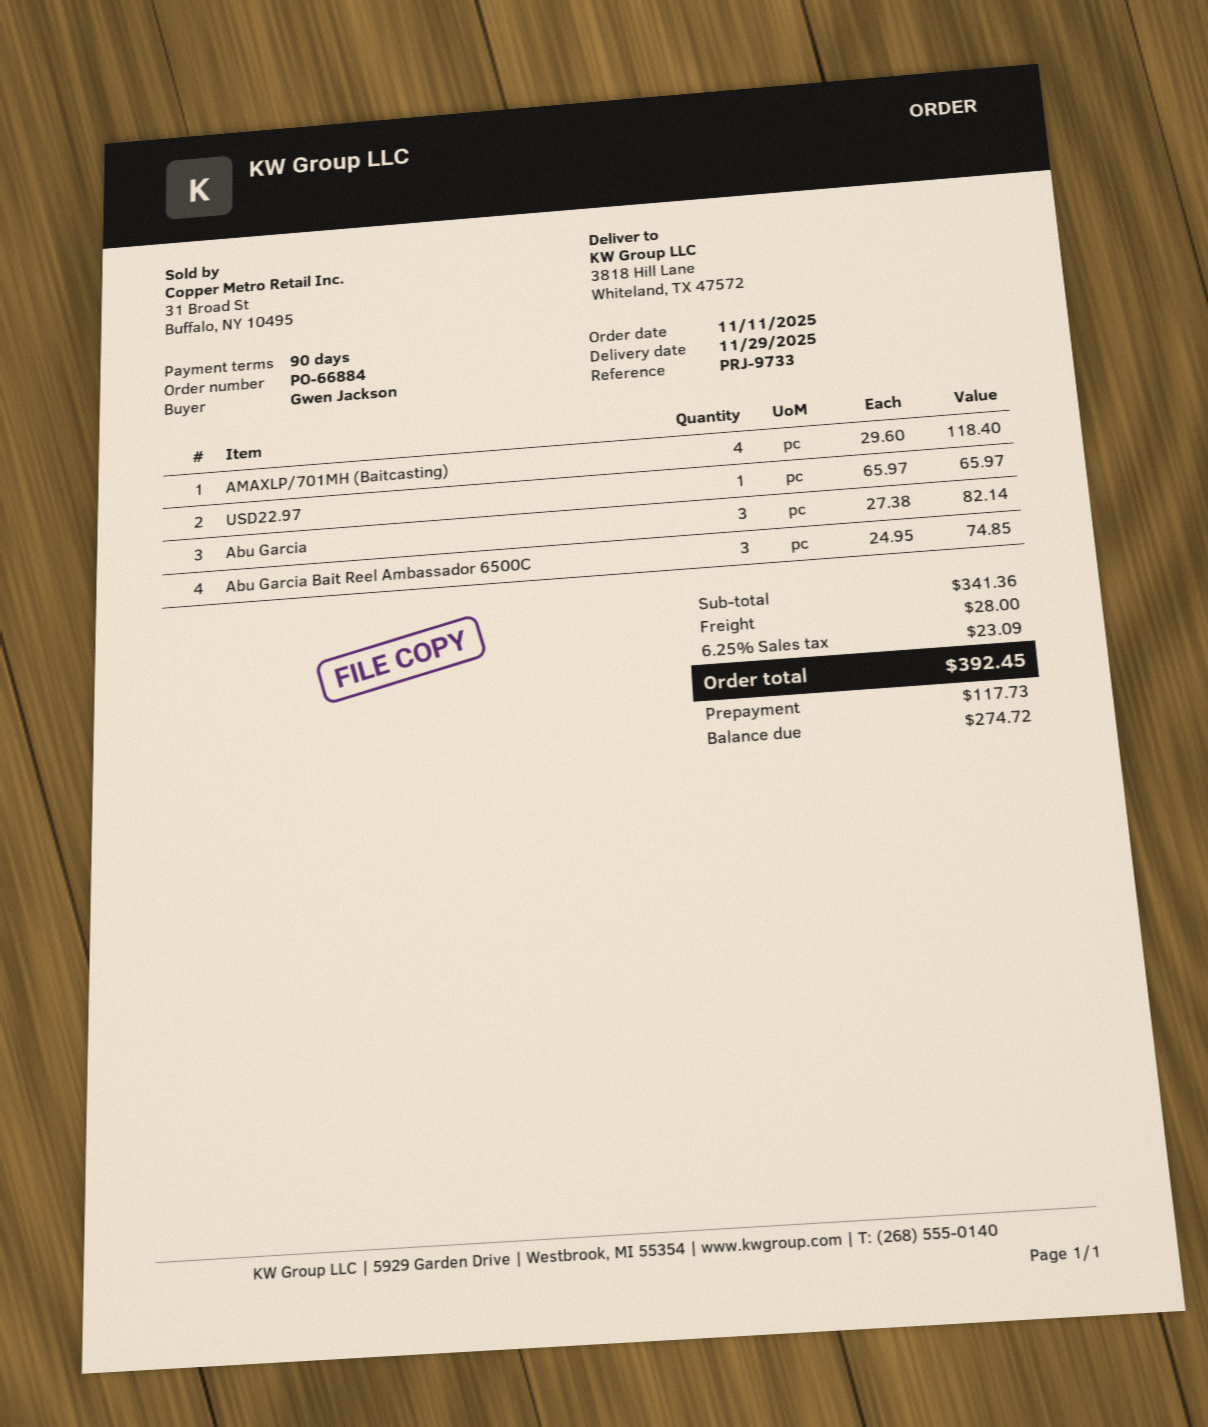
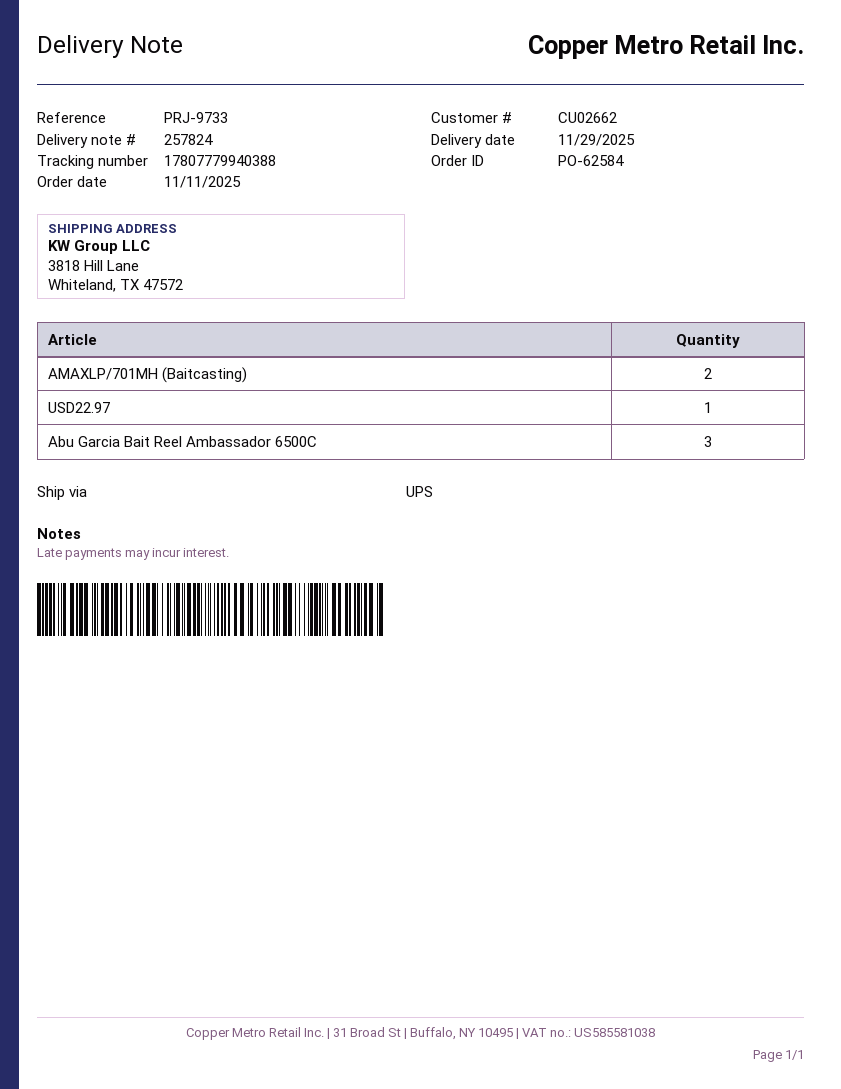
order number: PO-66884 -> PO-62584
AMAXLP/701MH (Baitcasting): 4 -> 2
Abu Garcia: 3 -> none

